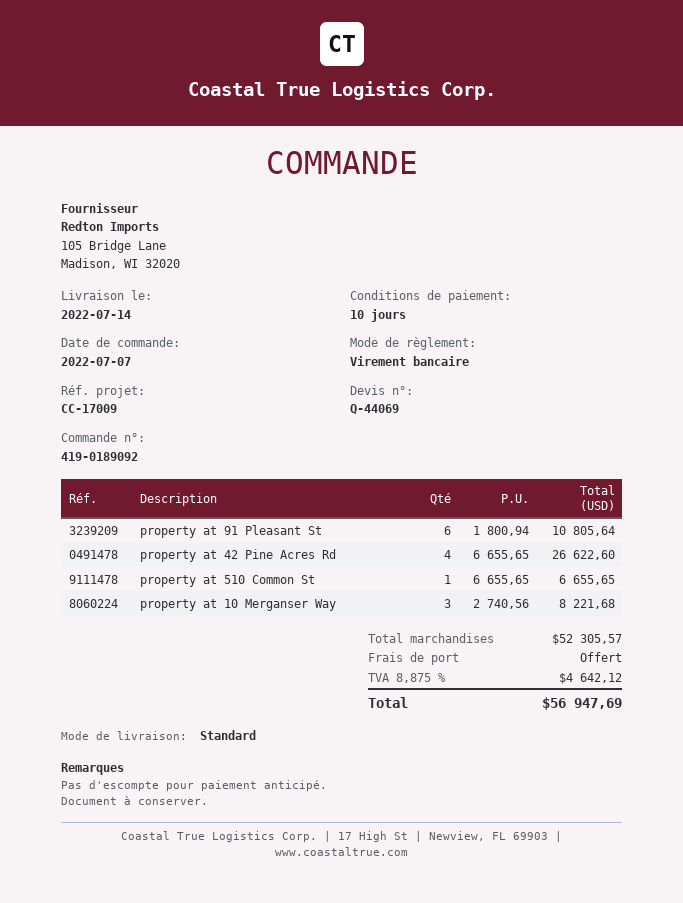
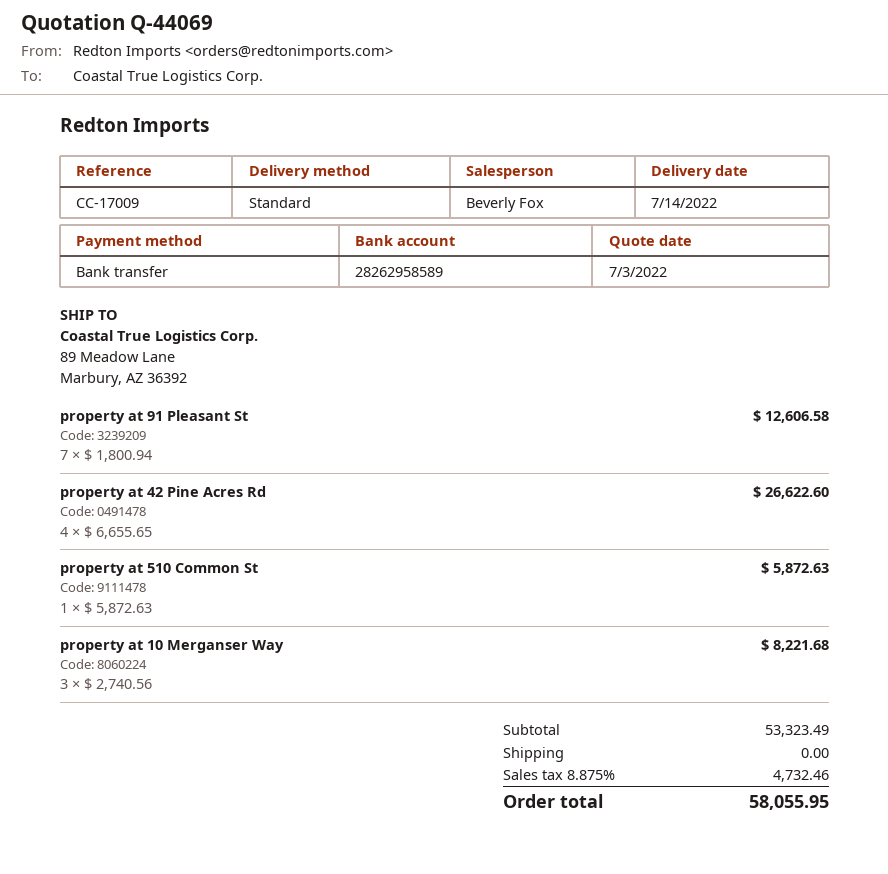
property at 91 Pleasant St: 6 x 1800.94 = 10805.64 -> 7 x 1800.94 = 12606.58
property at 510 Common St: 1 x 6655.65 = 6655.65 -> 1 x 5872.63 = 5872.63
subtotal: 52305.57 -> 53323.49
tax: 8.875% = 4642.12 -> 8.875% = 4732.46
total: 56947.69 -> 58055.95

